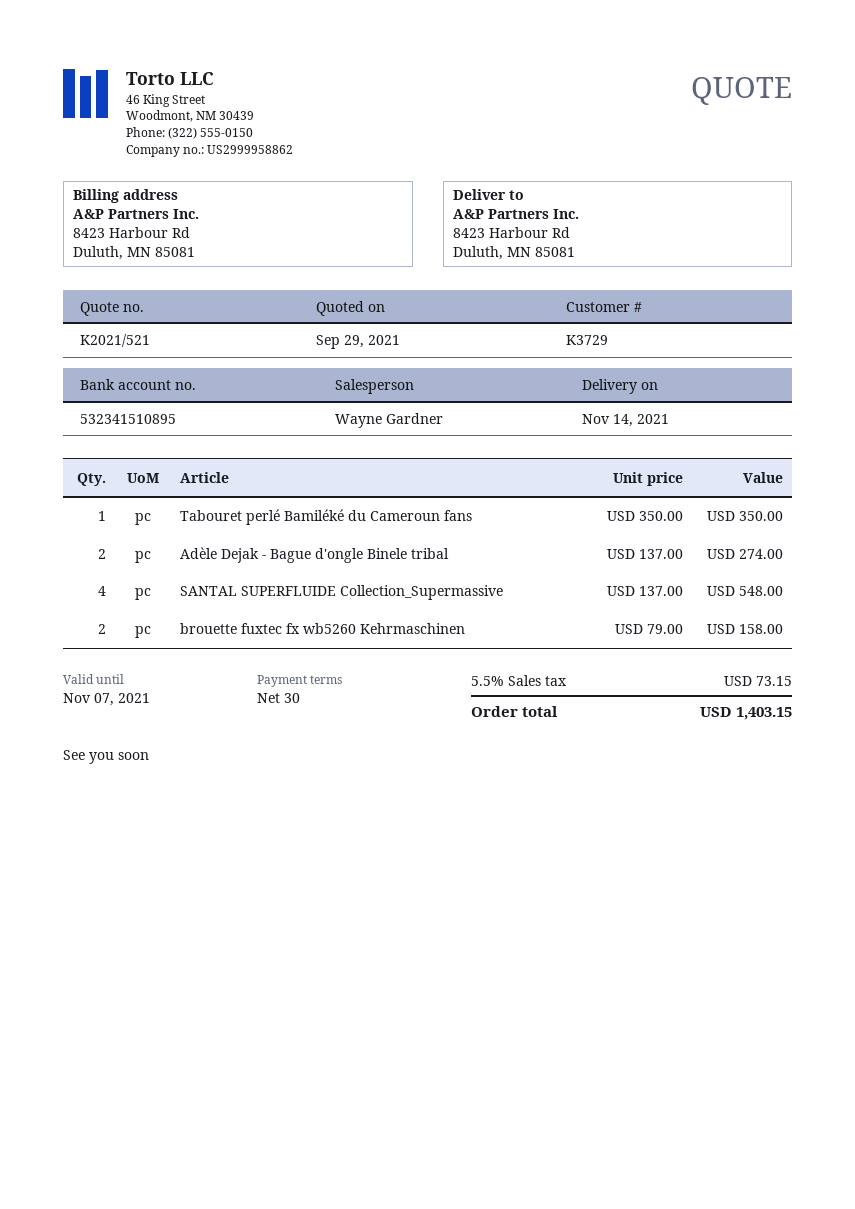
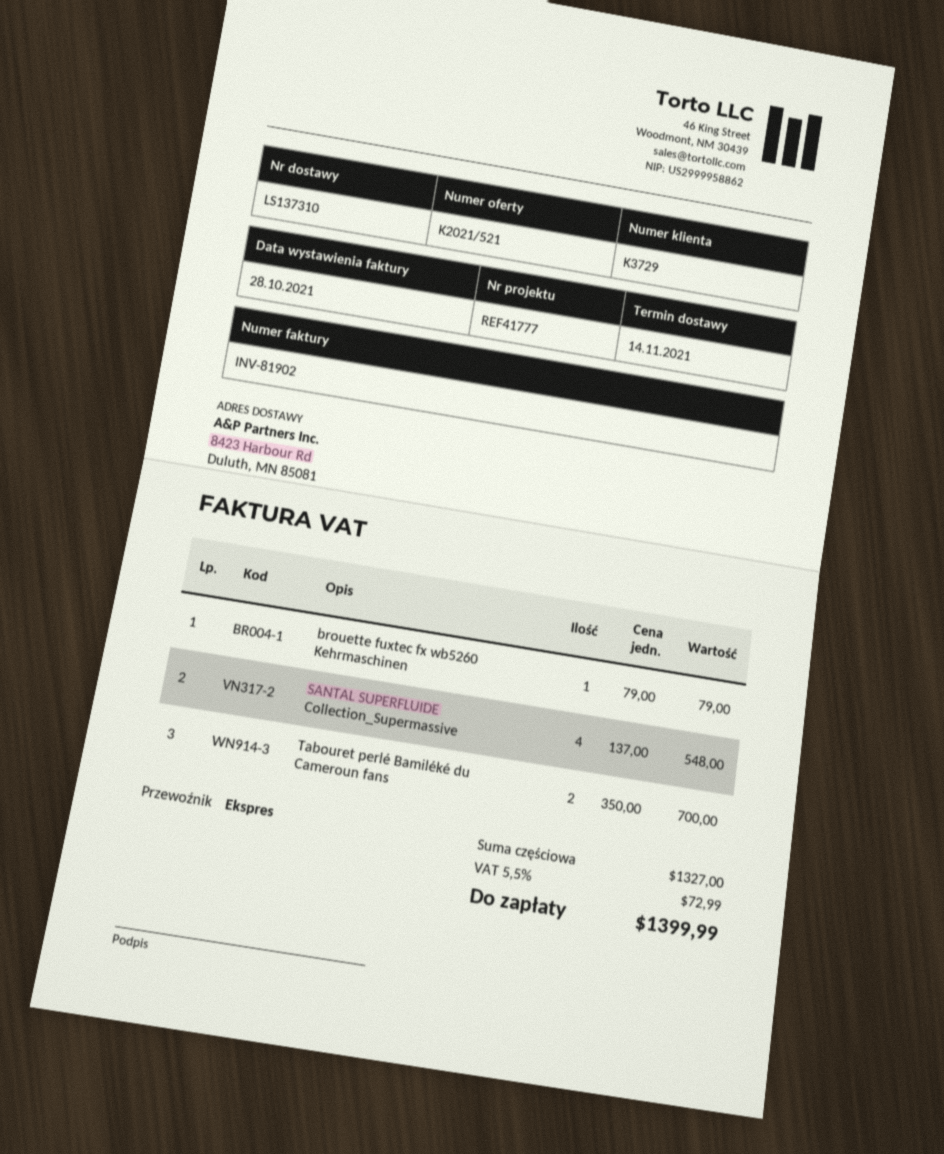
Tabouret perlé Bamiléké du Cameroun fans: 1 x 350.00 = 350.00 -> 2 x 350.00 = 700.00
Adèle Dejak - Bague d'ongle Binele tribal: 2 x 137.00 = 274.00 -> none
brouette fuxtec fx wb5260 Kehrmaschinen: 2 x 79.00 = 158.00 -> 1 x 79.00 = 79.00
tax: 5.5% = 73.15 -> 5.5% = 72.99
total: 1403.15 -> 1399.99

